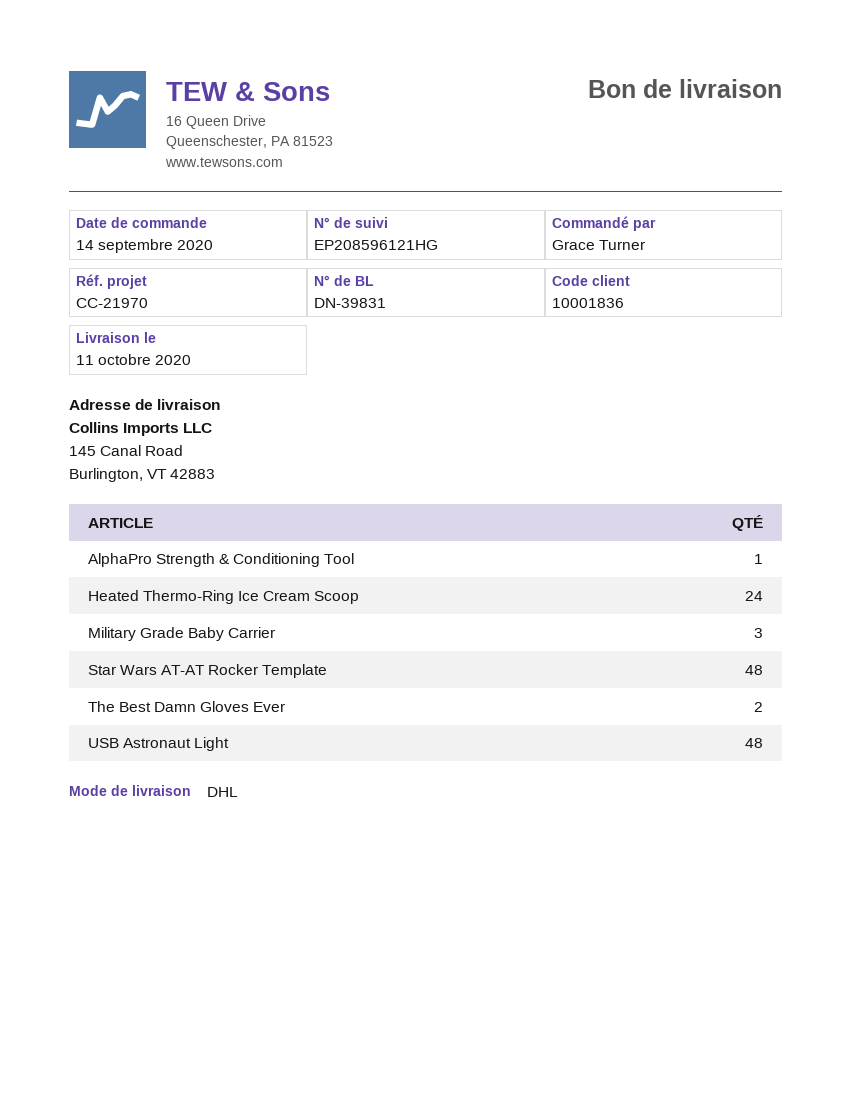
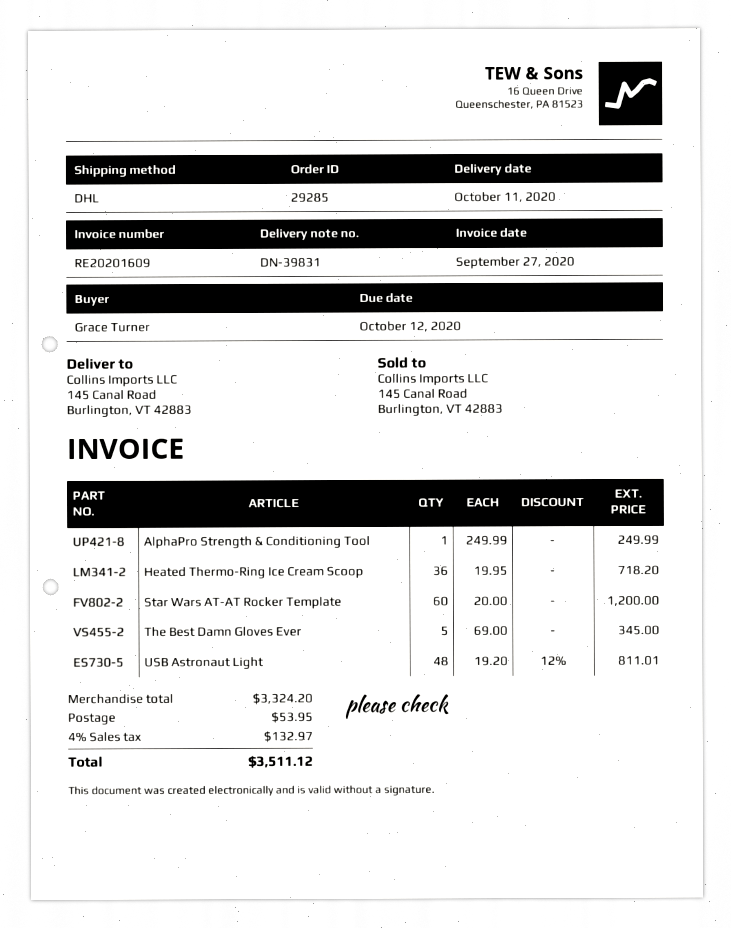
Heated Thermo-Ring Ice Cream Scoop: 24 -> 36
Military Grade Baby Carrier: 3 -> none
Star Wars AT-AT Rocker Template: 48 -> 60
The Best Damn Gloves Ever: 2 -> 5

